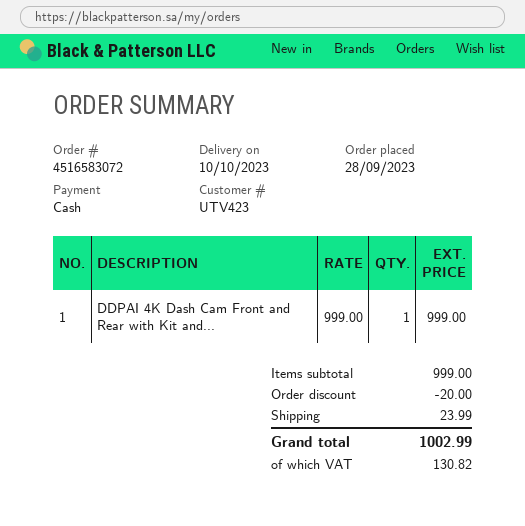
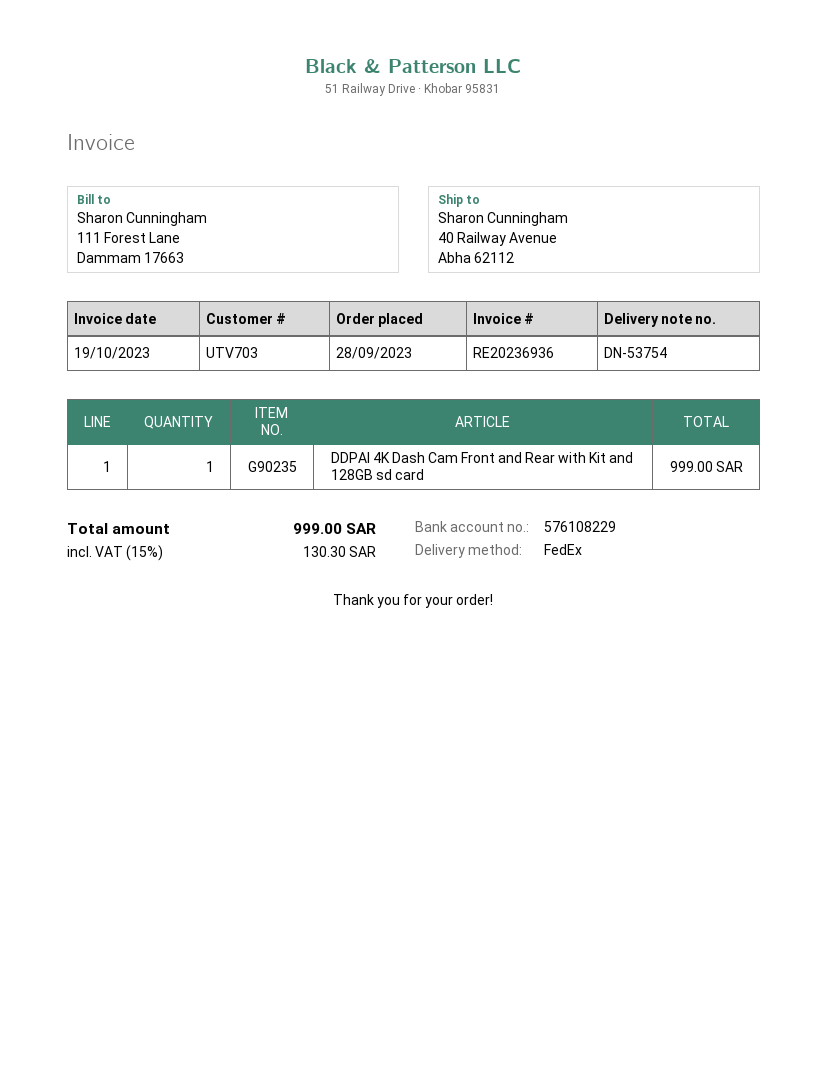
customer number: UTV423 -> UTV703
discount: 20.00 -> none
shipping: 23.99 -> none
tax: 130.82 -> 130.30
total: 1002.99 -> 999.00

